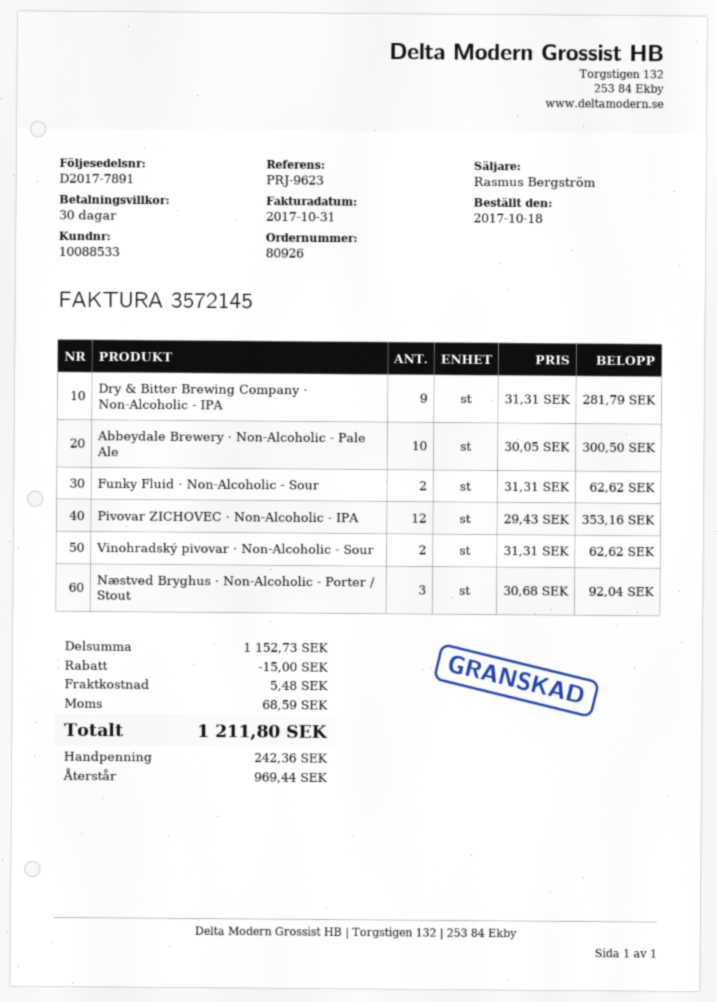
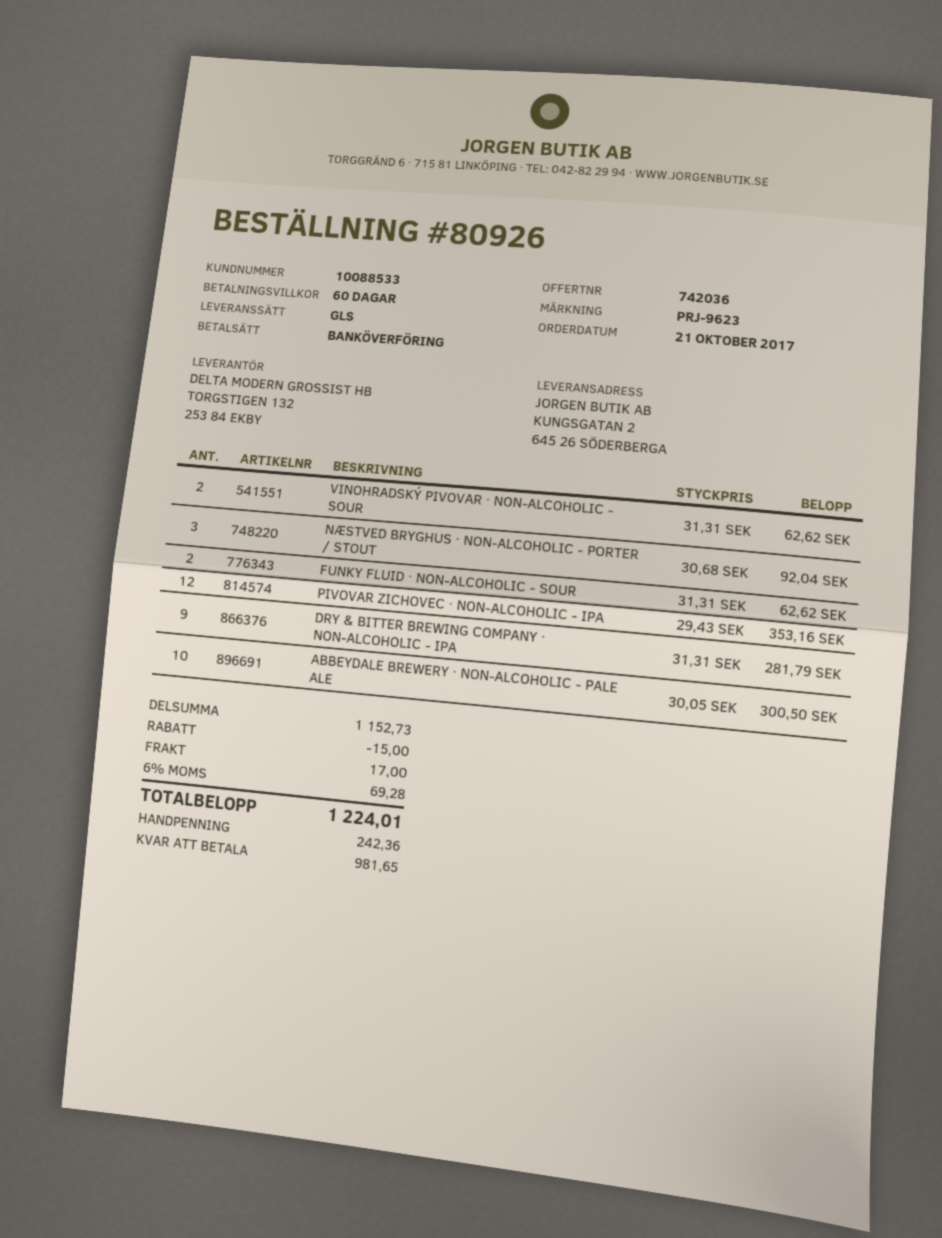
order date: 2017-10-18 -> 2017-10-21
payment terms: 30 days -> 60 days
shipping: 5.48 -> 17.00
tax: 68.59 -> 69.28
total: 1211.80 -> 1224.01
balance: 969.44 -> 981.65

